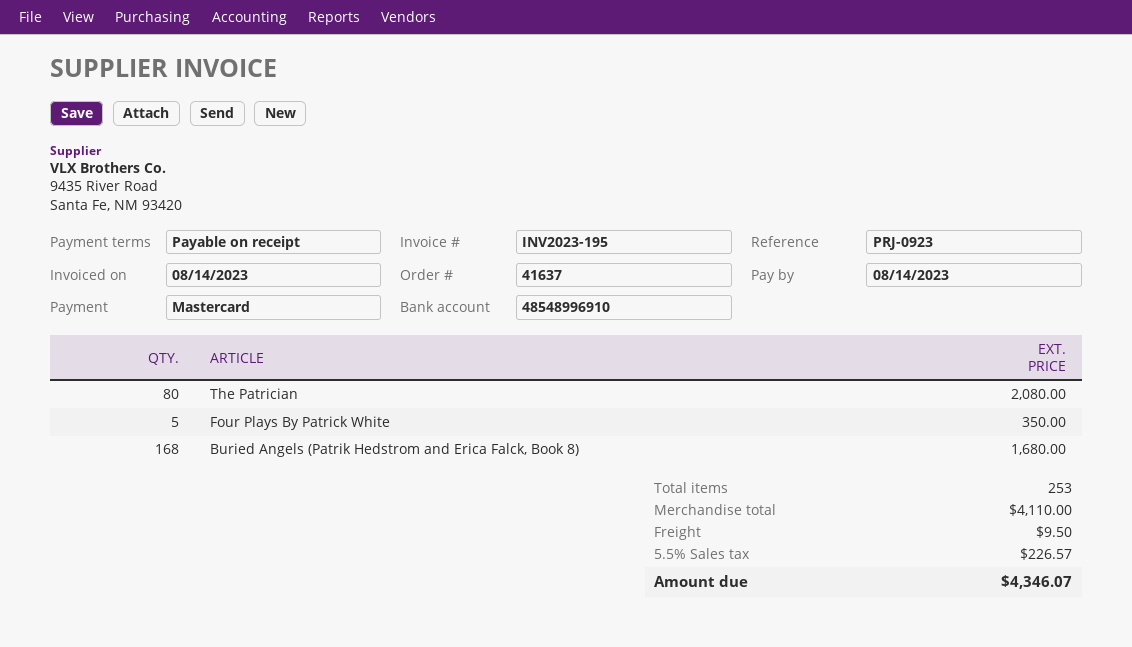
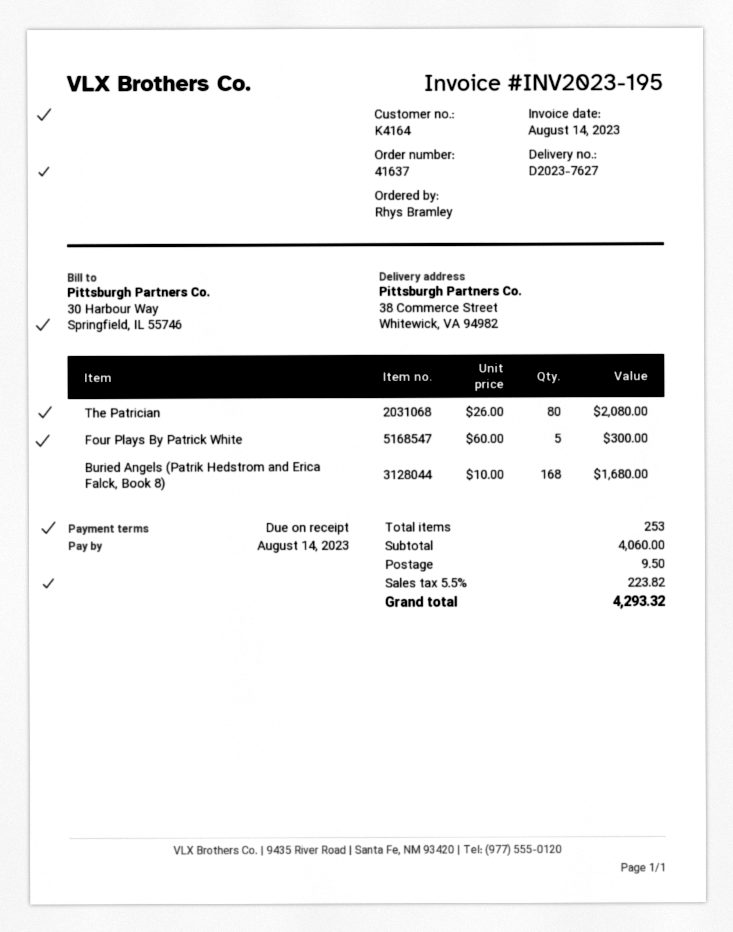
Four Plays By Patrick White: 5 for 350.00 -> 5 for 300.00
subtotal: 4110.00 -> 4060.00
tax: 5.5% = 226.57 -> 5.5% = 223.82
total: 4346.07 -> 4293.32

